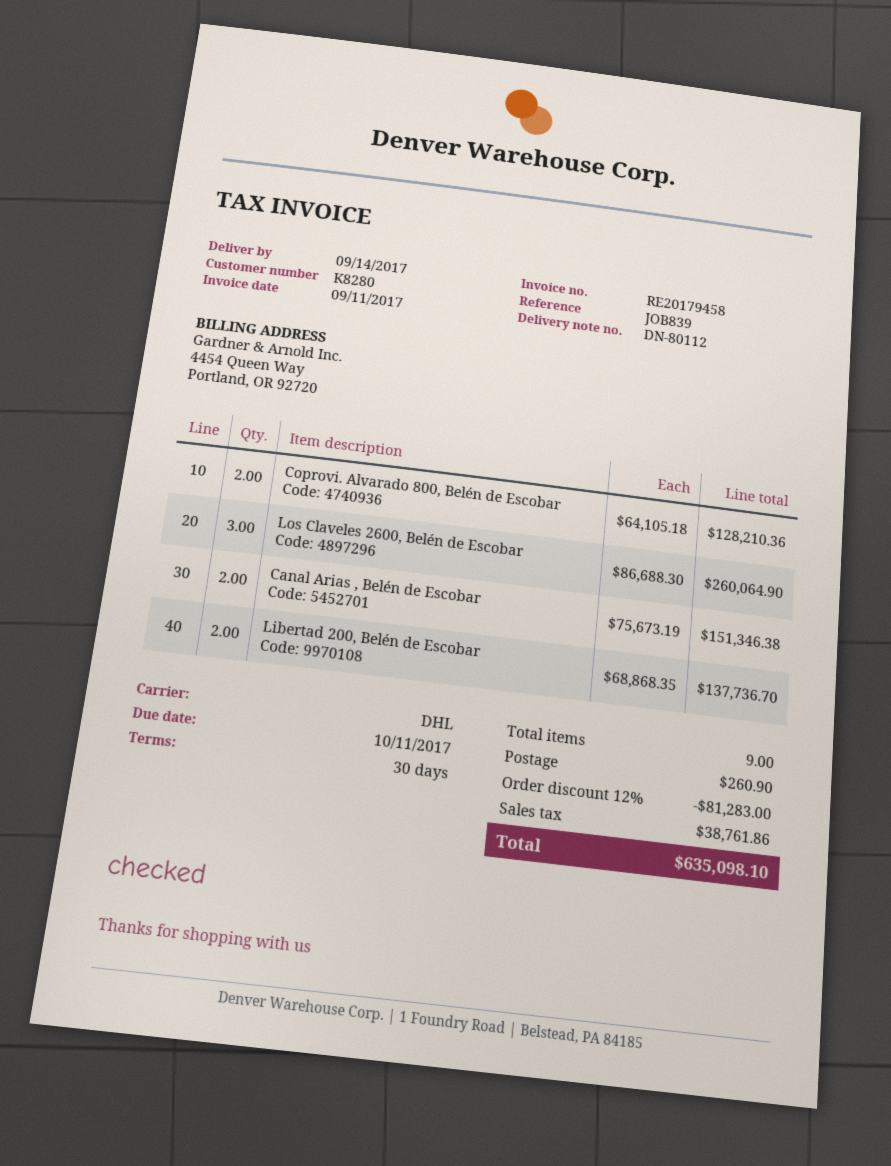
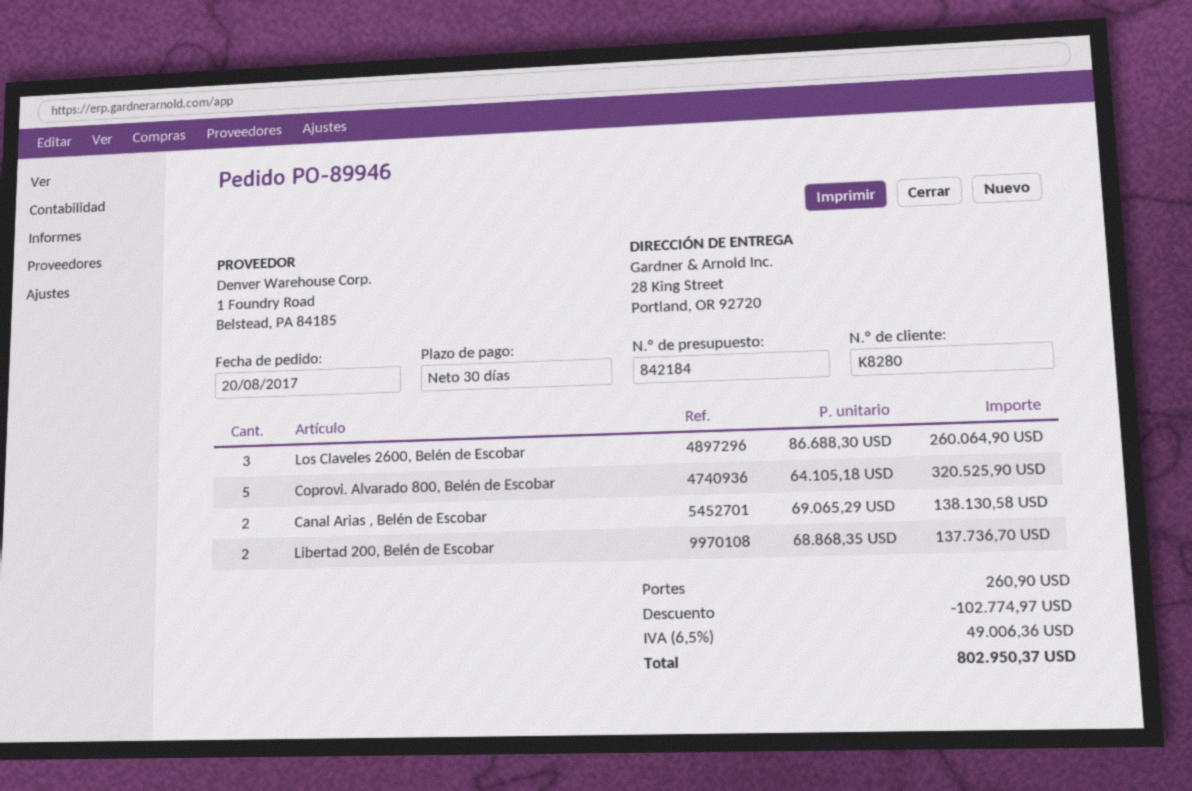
Coprovi. Alvarado 800, Belén de Escobar: 2 x 64105.18 = 128210.36 -> 5 x 64105.18 = 320525.90
Canal Arias , Belén de Escobar: 2 x 75673.19 = 151346.38 -> 2 x 69065.29 = 138130.58
discount: 81283.00 -> 102774.97
tax: 38761.86 -> 49006.36
total: 635098.10 -> 802950.37

